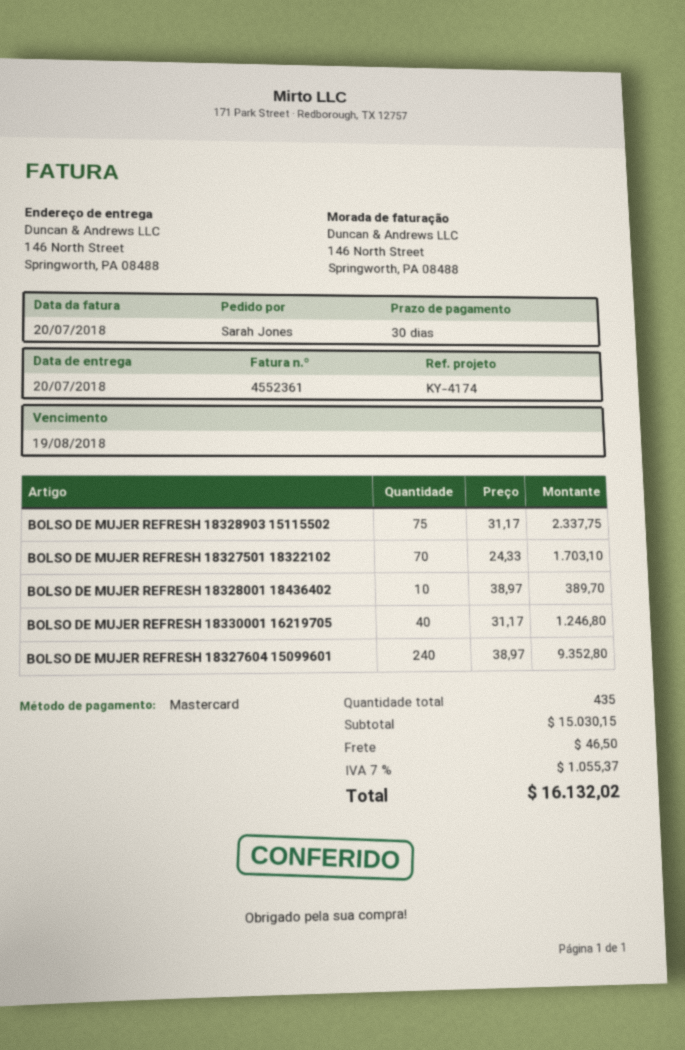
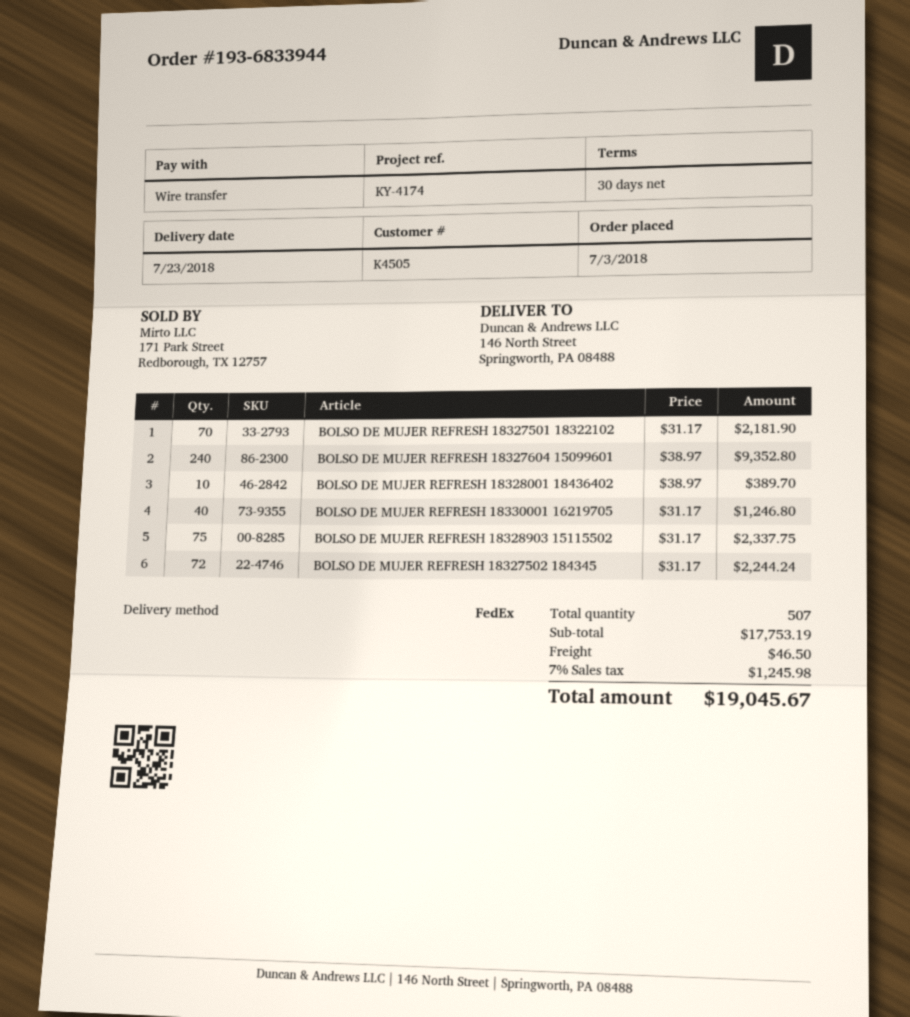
delivery date: 2018-07-20 -> 2018-07-23
payment method: Mastercard -> bank transfer
BOLSO DE MUJER REFRESH 18327501 18322102: 70 x 24.33 = 1703.10 -> 70 x 31.17 = 2181.90
BOLSO DE MUJER REFRESH 18327502 184345: none -> 72 x 31.17 = 2244.24
total quantity: 435 -> 507
subtotal: 15030.15 -> 17753.19
tax: 7% = 1055.37 -> 7% = 1245.98
total: 16132.02 -> 19045.67

